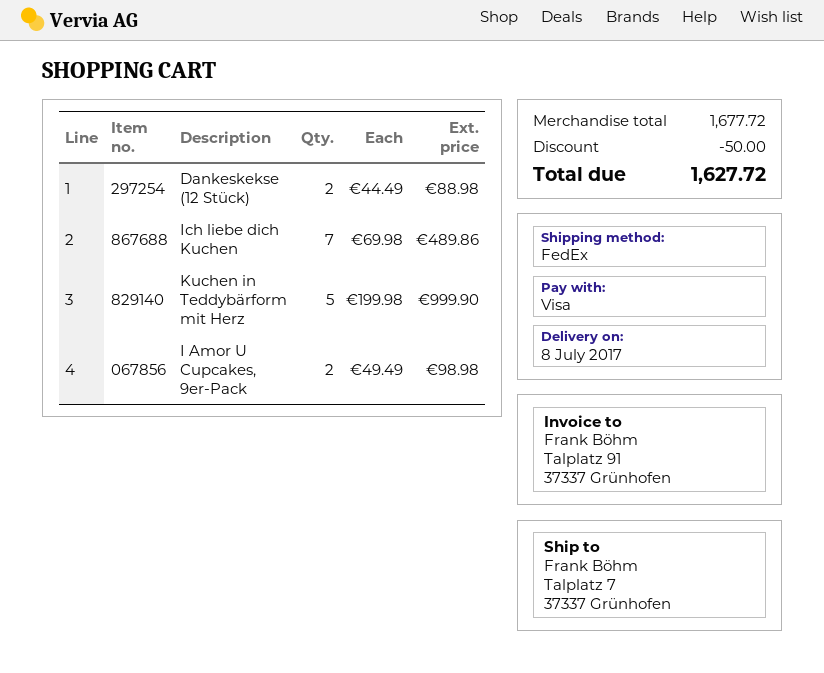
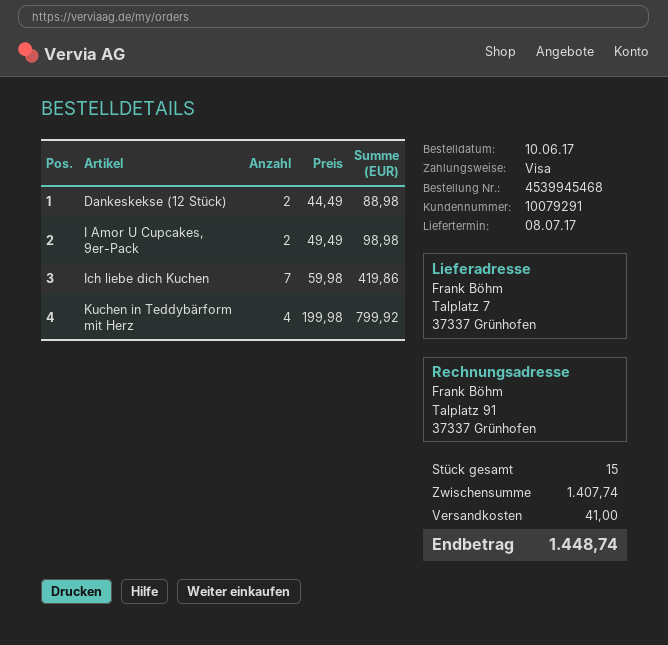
Ich liebe dich Kuchen: 7 x 69.98 = 489.86 -> 7 x 59.98 = 419.86
Kuchen in Teddybärform mit Herz: 5 x 199.98 = 999.90 -> 4 x 199.98 = 799.92
subtotal: 1677.72 -> 1407.74
discount: 50.00 -> none
shipping: none -> 41.00
total: 1627.72 -> 1448.74

